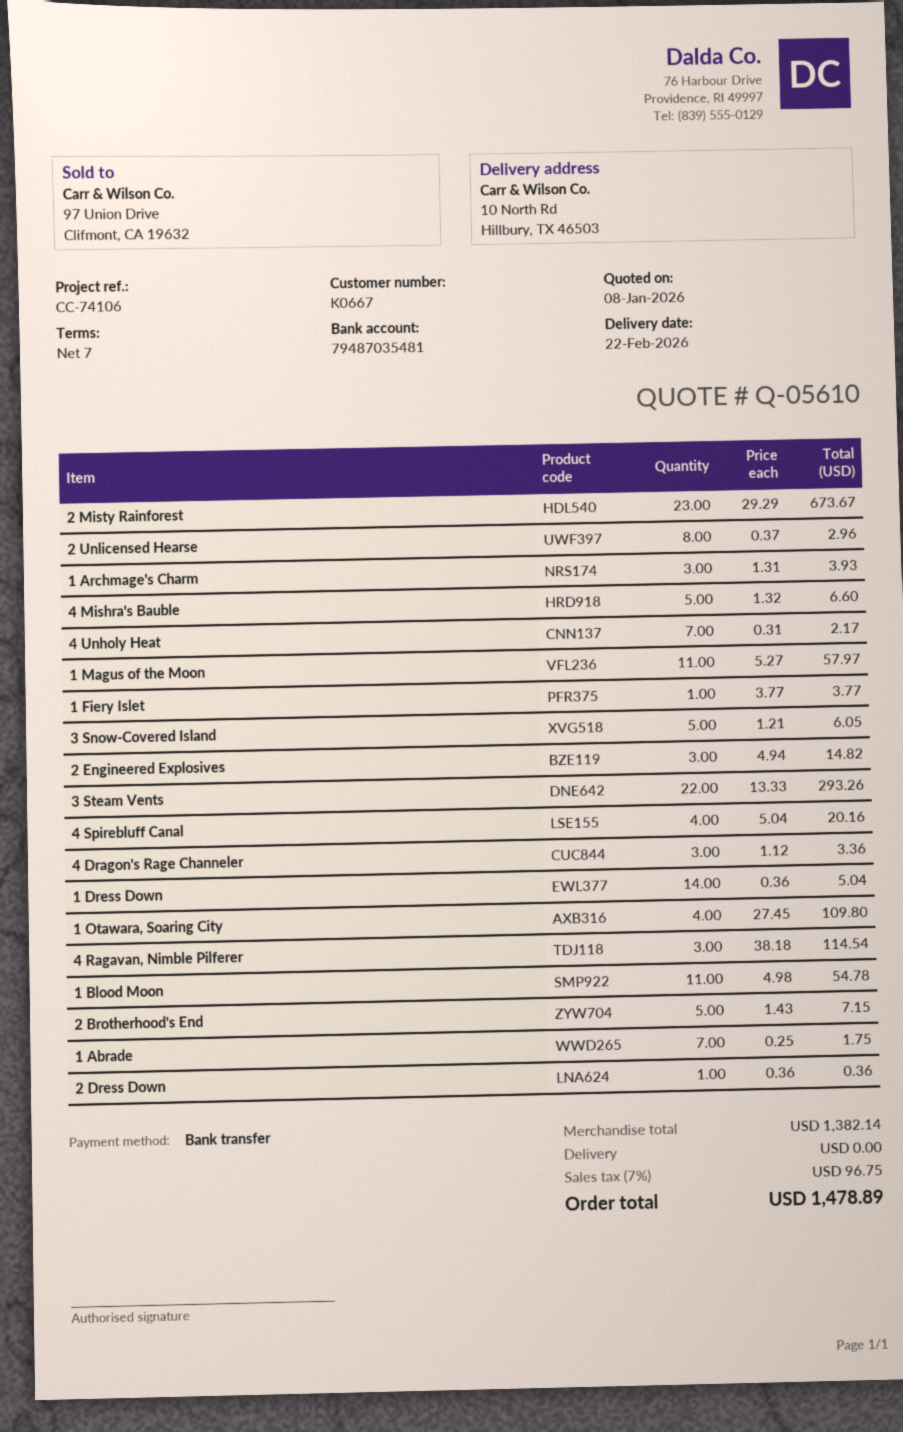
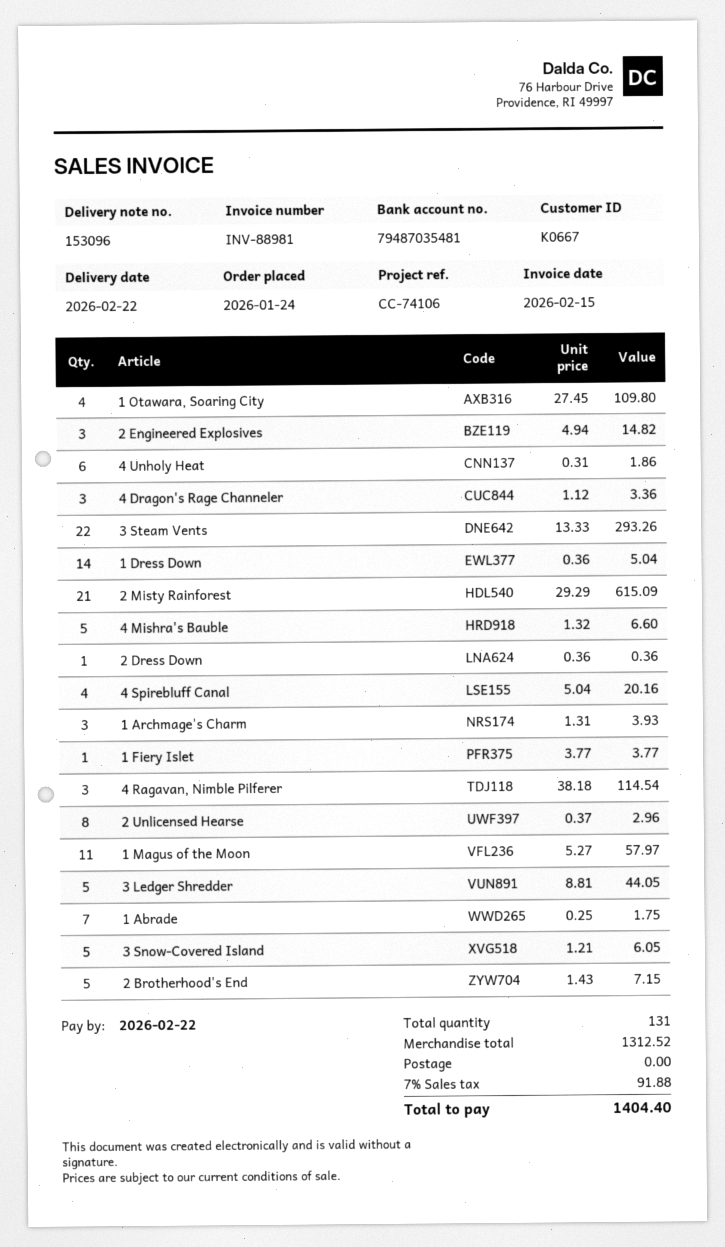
2 Misty Rainforest: 23 x 29.29 = 673.67 -> 21 x 29.29 = 615.09
4 Unholy Heat: 7 x 0.31 = 2.17 -> 6 x 0.31 = 1.86
1 Blood Moon: 11 x 4.98 = 54.78 -> none
3 Ledger Shredder: none -> 5 x 8.81 = 44.05
subtotal: 1382.14 -> 1312.52
tax: 7% = 96.75 -> 7% = 91.88
total: 1478.89 -> 1404.40

